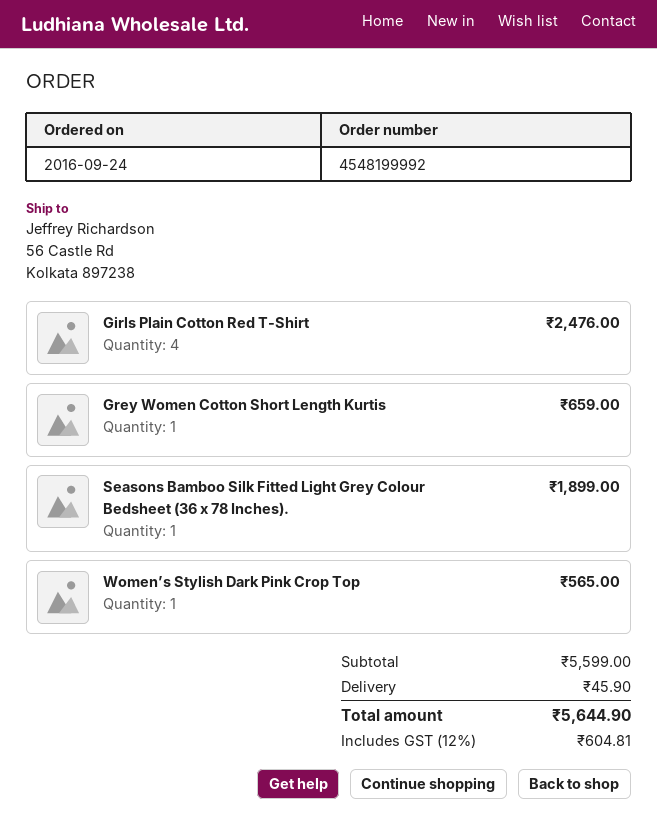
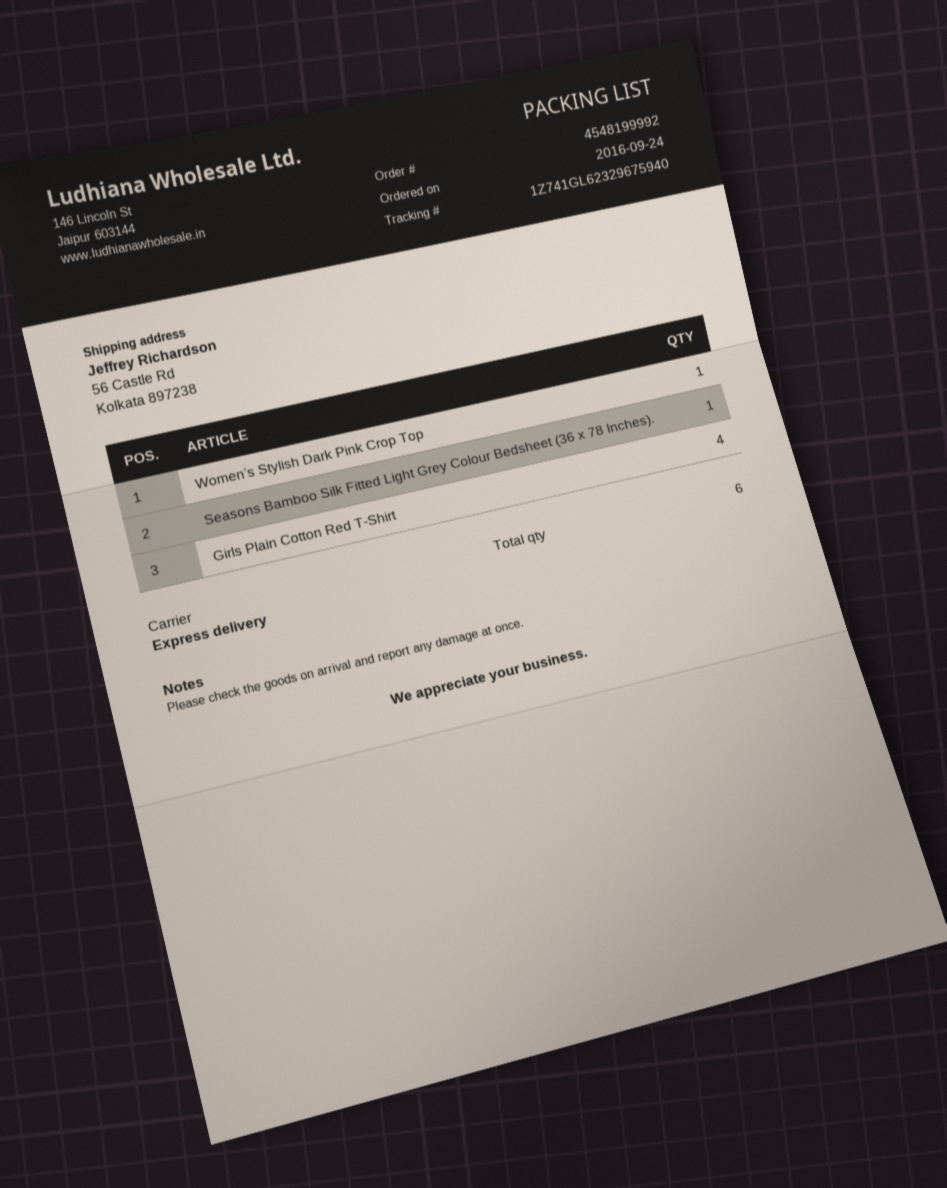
Grey Women Cotton Short Length Kurtis: 1 -> none

